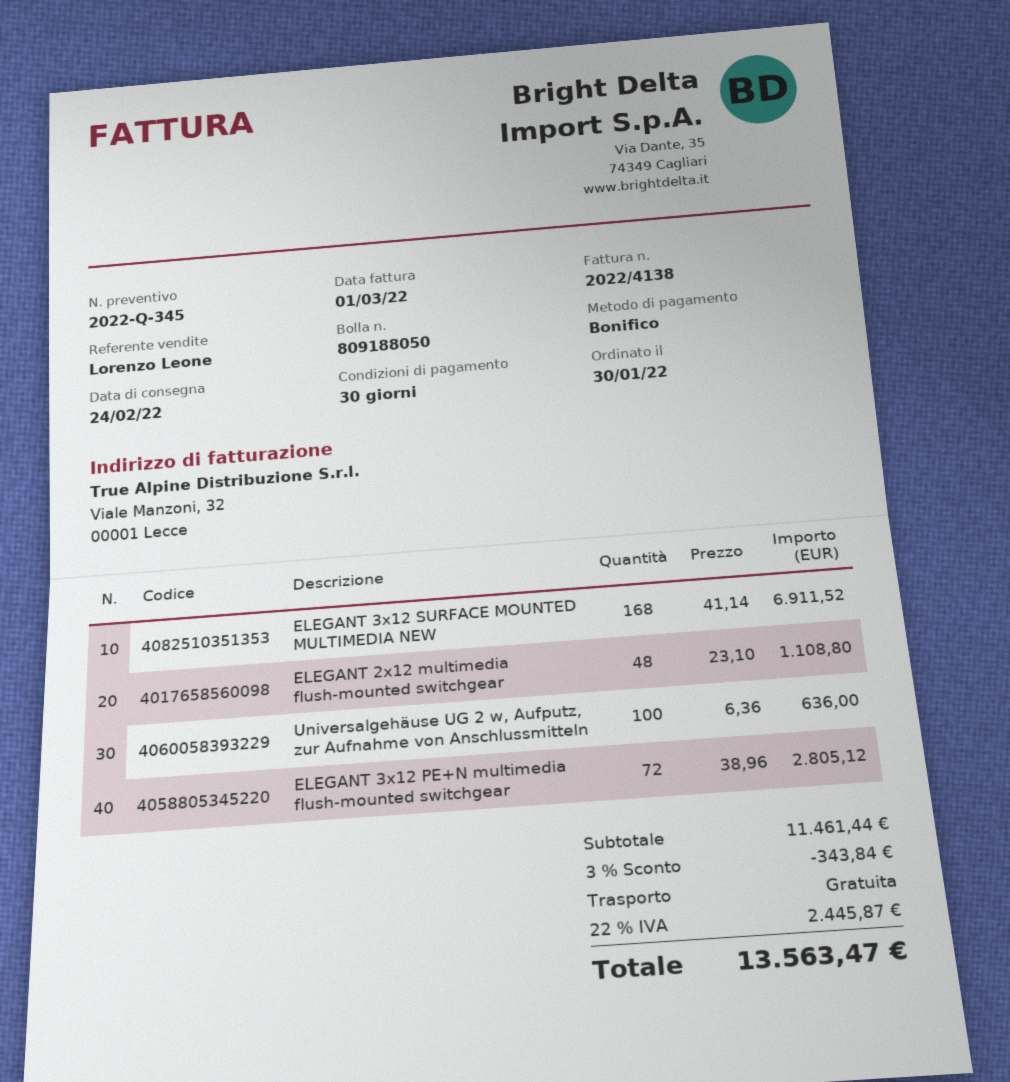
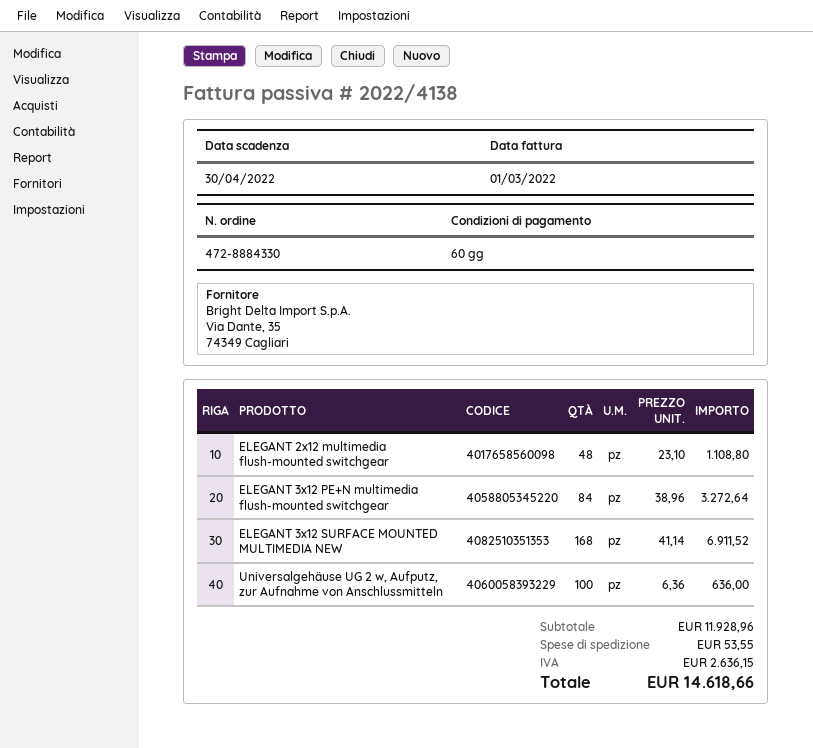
payment terms: 30 days -> 60 days
ELEGANT 3x12 PE+N multimedia flush-mounted switchgear: 72 x 38.96 = 2805.12 -> 84 x 38.96 = 3272.64
subtotal: 11461.44 -> 11928.96
discount: 3% = 343.84 -> none
shipping: 0.00 -> 53.55
tax: 2445.87 -> 2636.15
total: 13563.47 -> 14618.66

